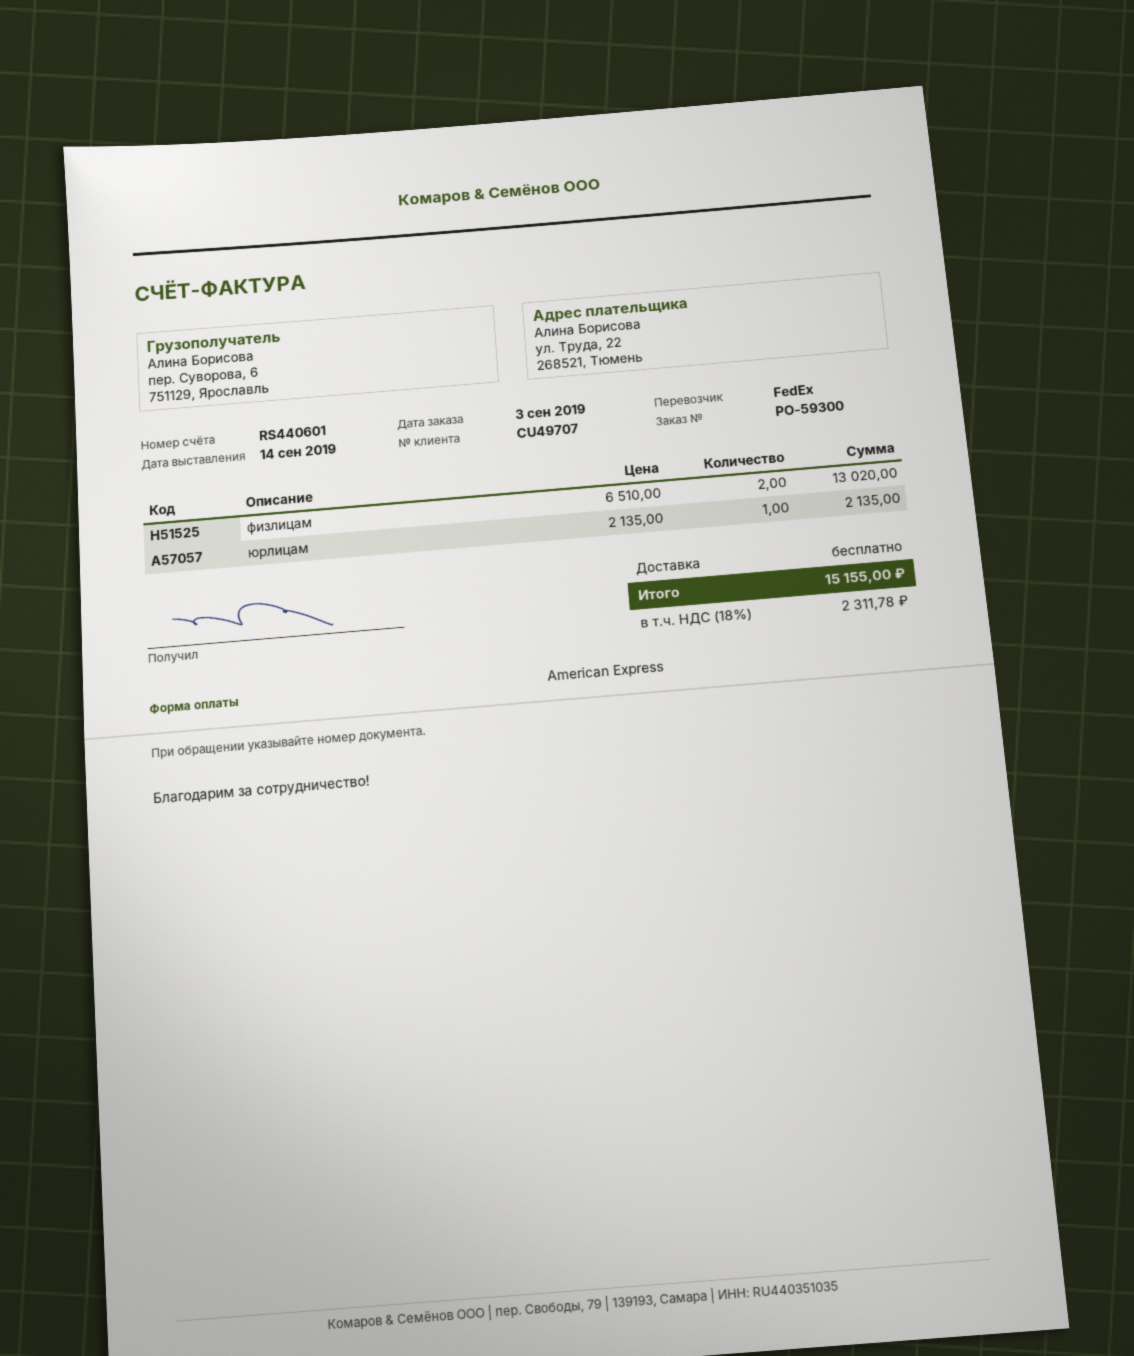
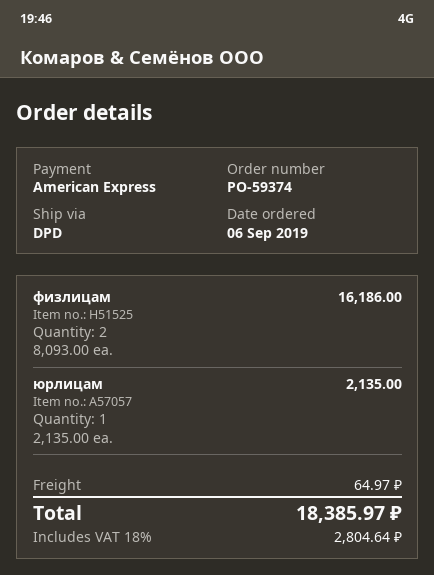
order number: PO-59300 -> PO-59374
order date: 2019-09-03 -> 2019-09-06
shipping method: FedEx -> DPD
физлицам: 2 x 6510.00 = 13020.00 -> 2 x 8093.00 = 16186.00
shipping: 0.00 -> 64.97
tax: 18% = 2311.78 -> 18% = 2804.64
total: 15155.00 -> 18385.97

